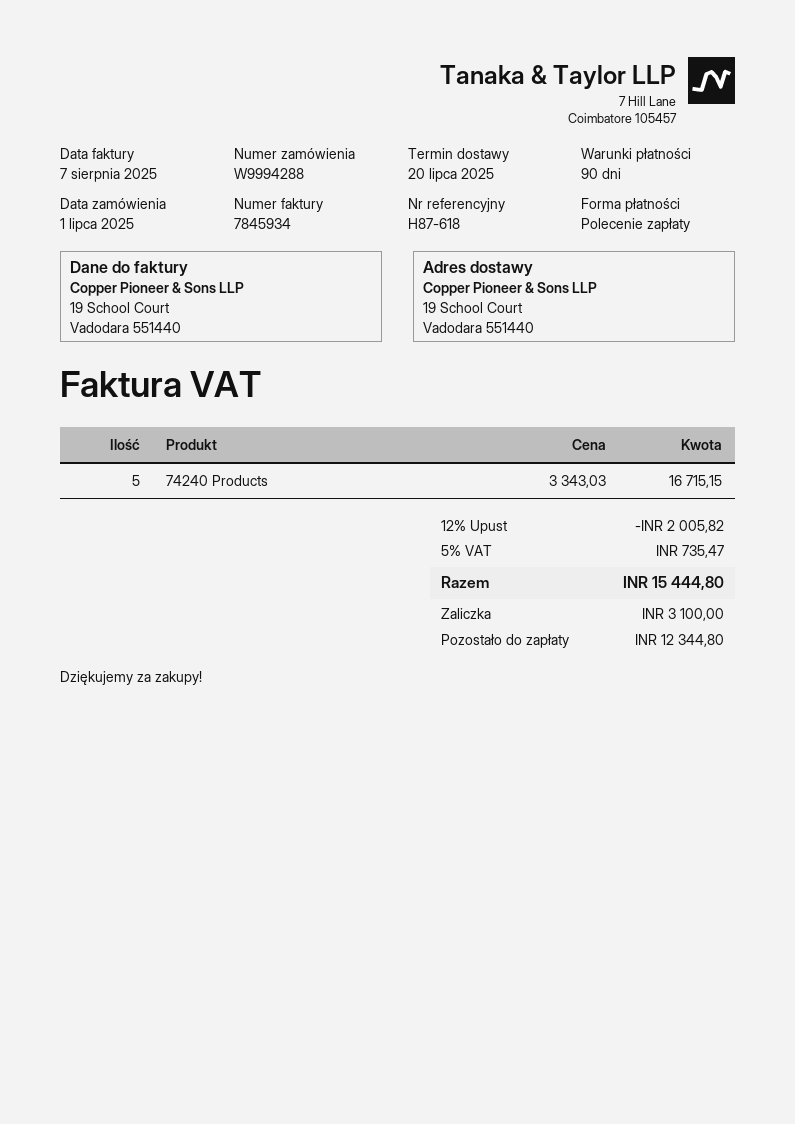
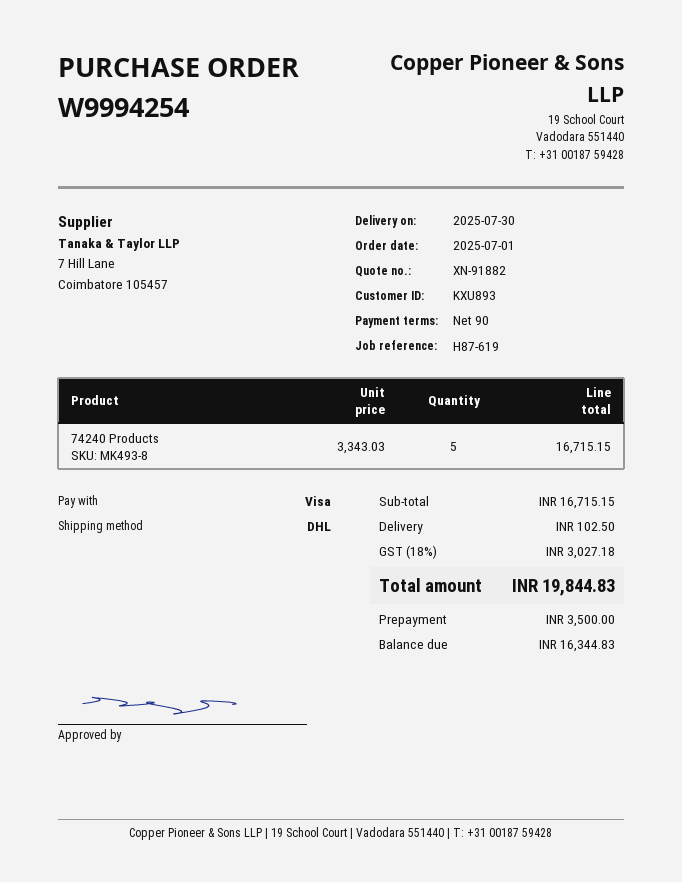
order number: W9994288 -> W9994254
delivery date: 2025-07-20 -> 2025-07-30
reference: H87-618 -> H87-619
payment method: direct debit -> Visa
discount: 12% = 2005.82 -> none
shipping: none -> 102.50
tax: 5% = 735.47 -> 18% = 3027.18
total: 15444.80 -> 19844.83
deposit: 3100.00 -> 3500.00
balance: 12344.80 -> 16344.83

